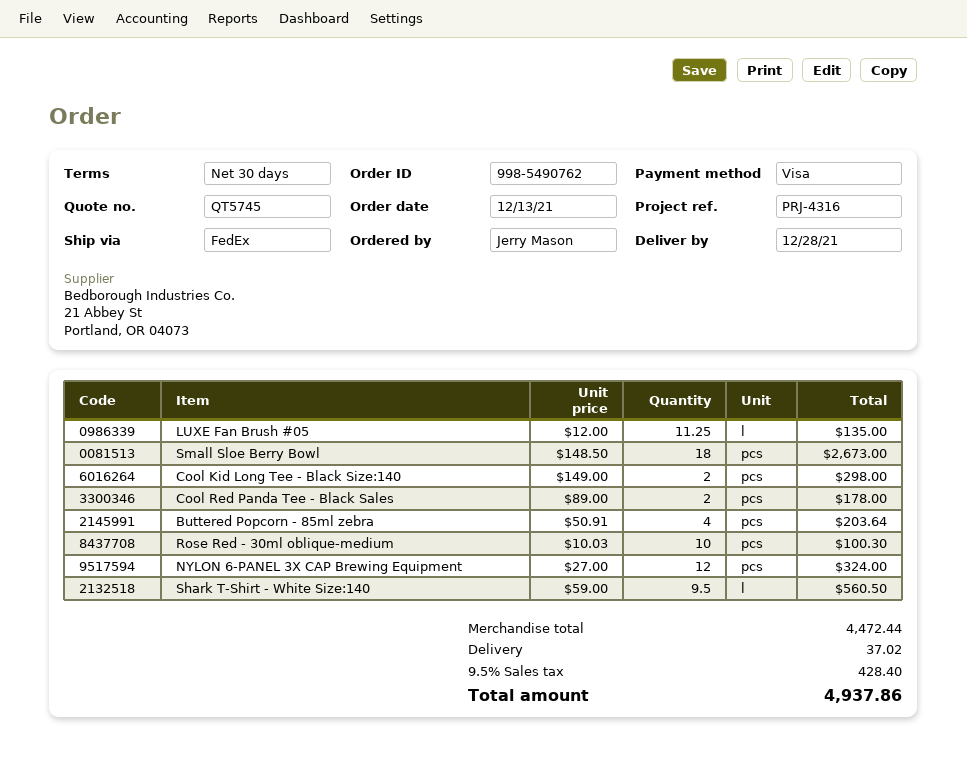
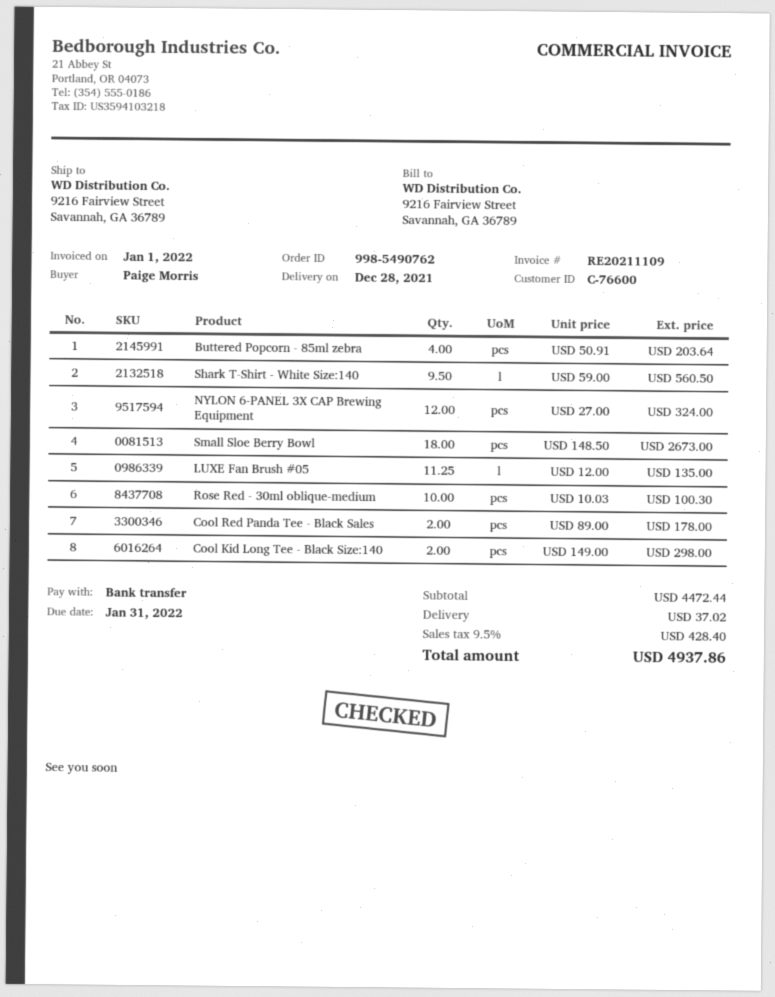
ordered by: Jerry Mason -> Paige Morris
payment method: Visa -> bank transfer

